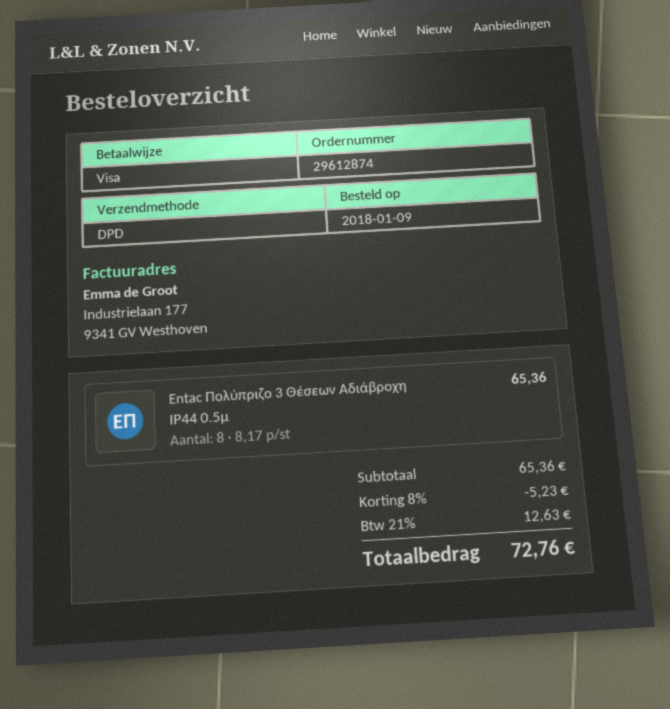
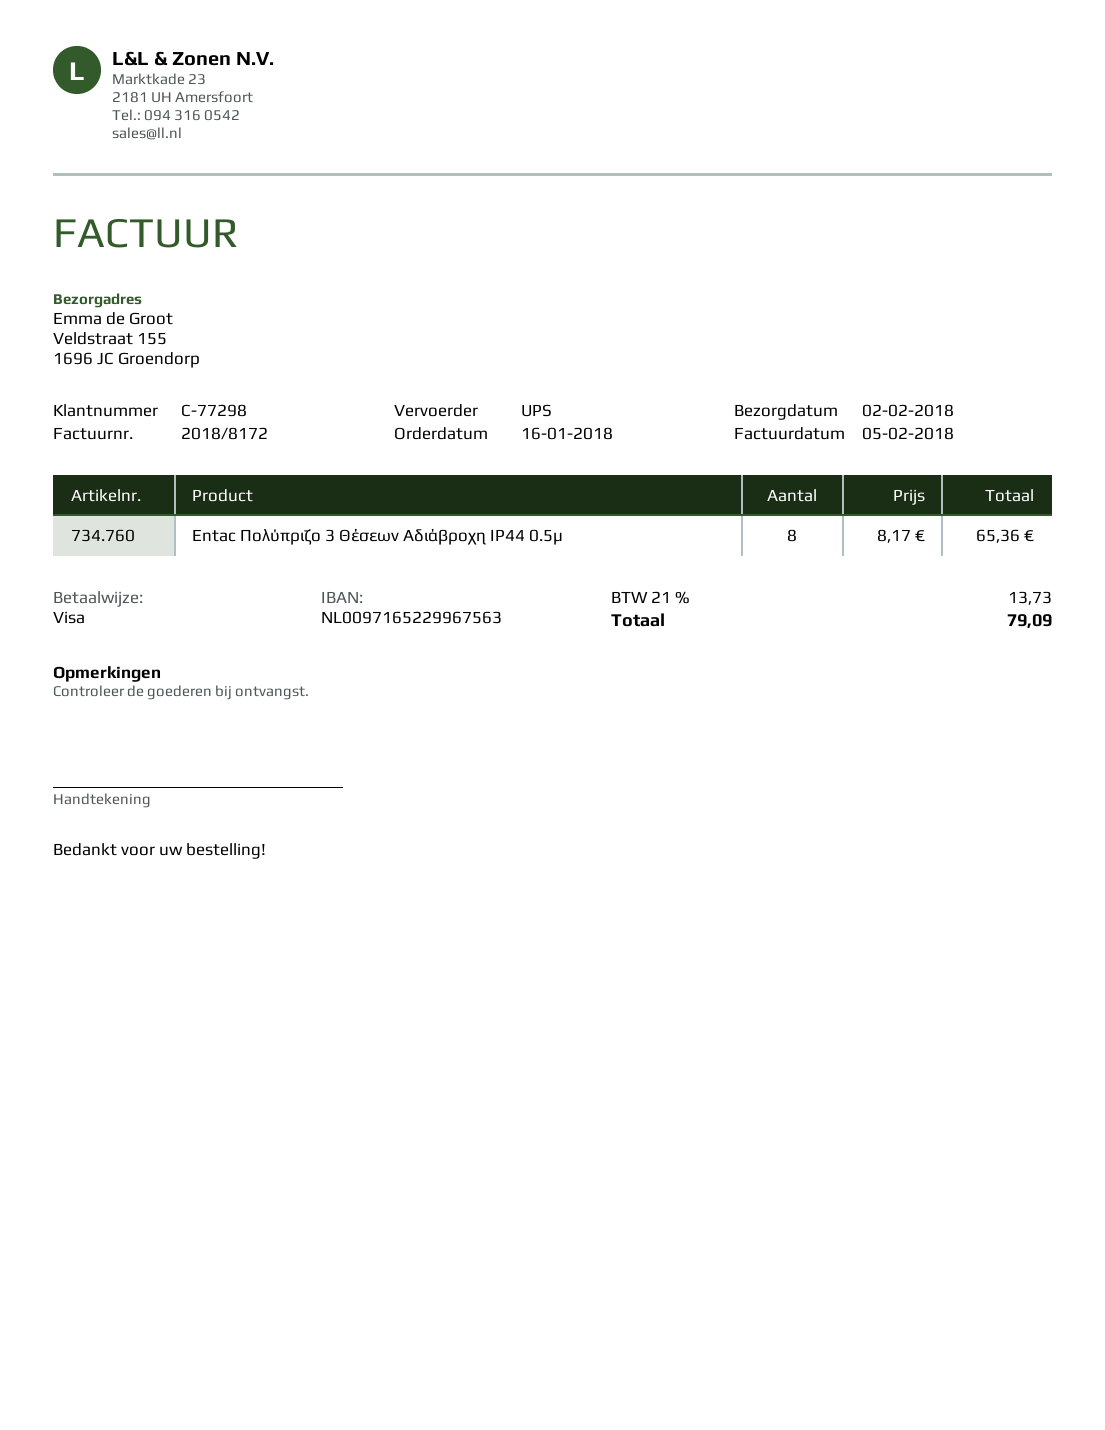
order date: 2018-01-09 -> 2018-01-16
shipping method: DPD -> UPS
discount: 8% = 5.23 -> none
tax: 21% = 12.63 -> 21% = 13.73
total: 72.76 -> 79.09

